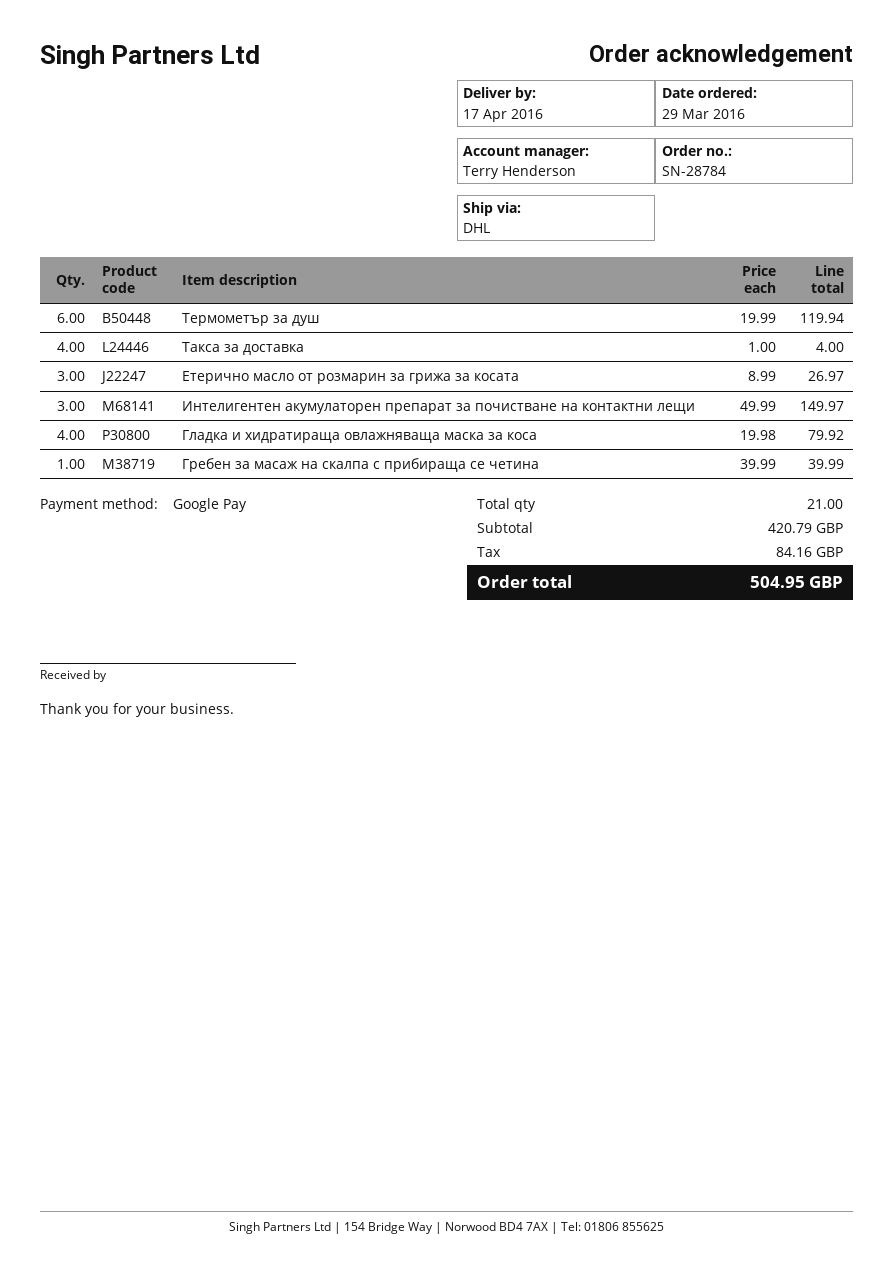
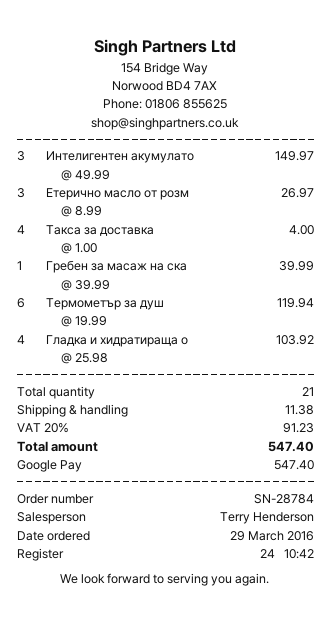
Гладка и хидратираща овлажняваща маска за коса: 4 x 19.98 = 79.92 -> 4 x 25.98 = 103.92
shipping: none -> 11.38
tax: 84.16 -> 91.23
total: 504.95 -> 547.40

